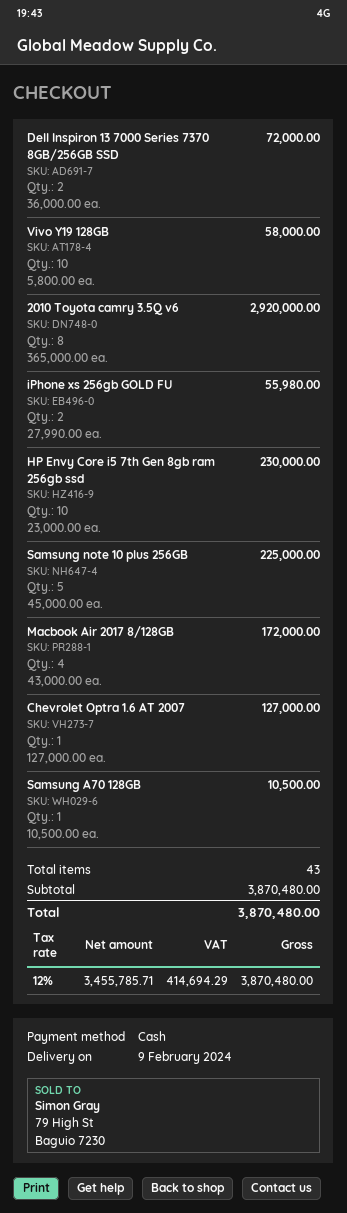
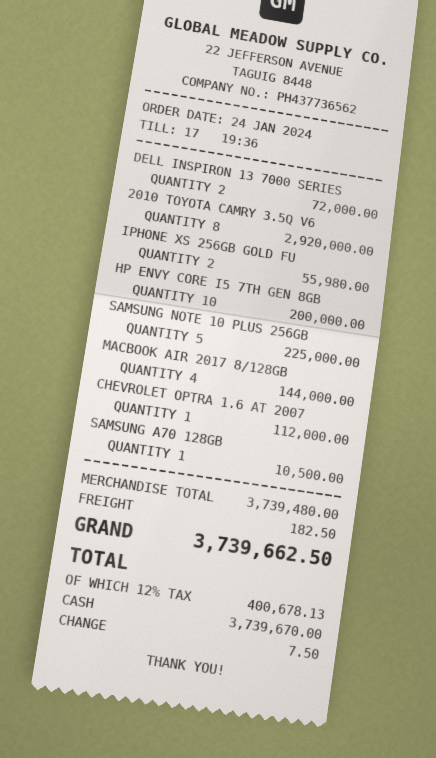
Vivo Y19 128GB: 10 for 58000.00 -> none
HP Envy Core i5 7th Gen 8gb ram 256gb ssd: 10 for 230000.00 -> 10 for 200000.00
Macbook Air 2017 8/128GB: 4 for 172000.00 -> 4 for 144000.00
Chevrolet Optra 1.6 AT 2007: 1 for 127000.00 -> 1 for 112000.00
subtotal: 3870480.00 -> 3739480.00
shipping: none -> 182.50
tax: 12% = 414694.29 -> 12% = 400678.13
total: 3870480.00 -> 3739662.50

